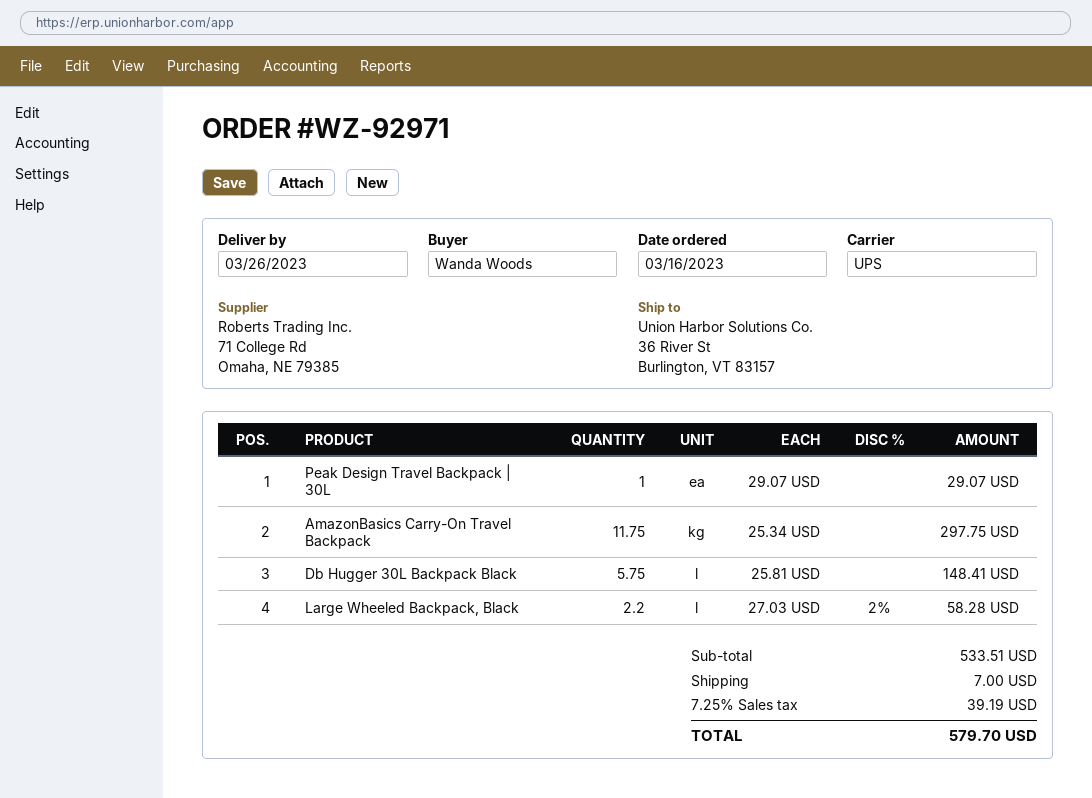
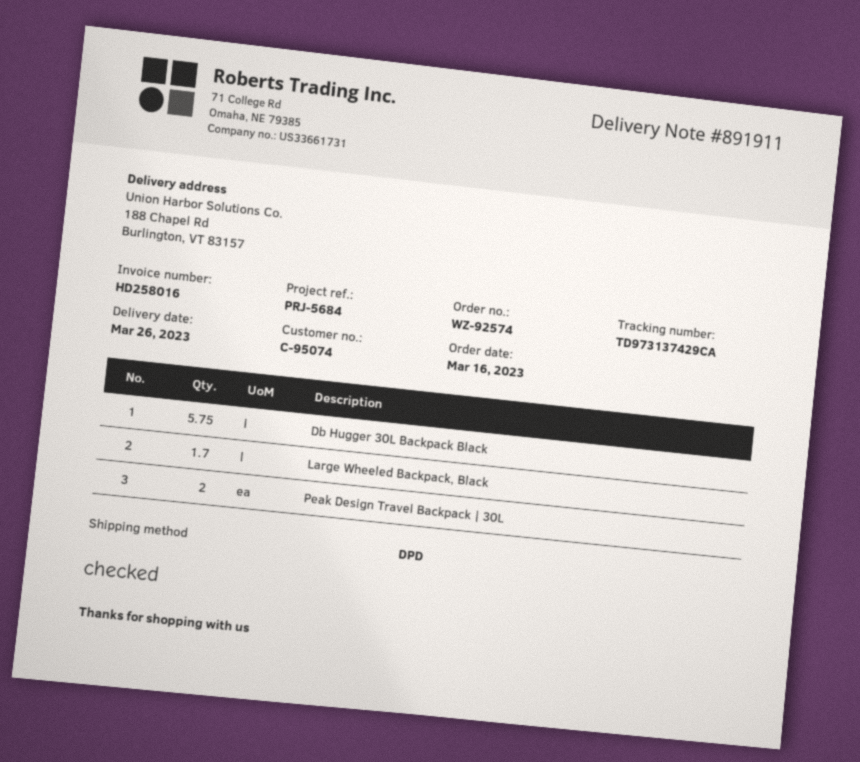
order number: WZ-92971 -> WZ-92574
shipping method: UPS -> DPD
ship to: 36 River St, Burlington, VT 83157 -> 188 Chapel Rd, Burlington, VT 83157
Peak Design Travel Backpack | 30L: 1 -> 2
AmazonBasics Carry-On Travel Backpack: 11.75 -> none
Large Wheeled Backpack, Black: 2.2 -> 1.7

